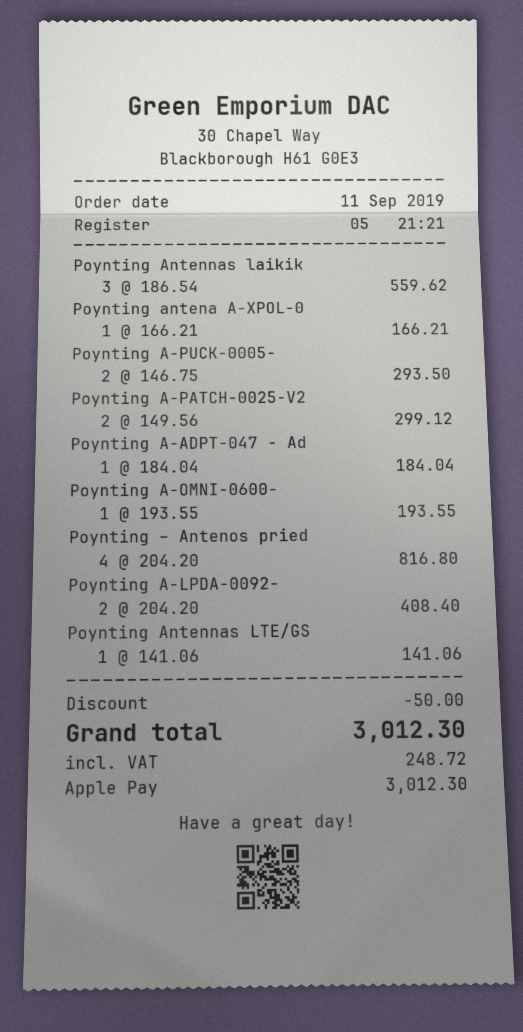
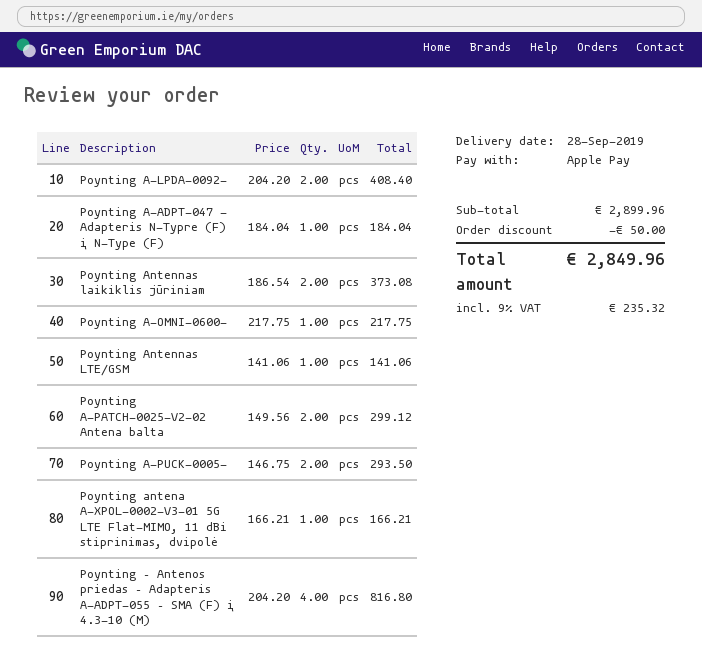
Poynting Antennas laikik: 3 x 186.54 = 559.62 -> 2 x 186.54 = 373.08
Poynting A-OMNI-0600-: 1 x 193.55 = 193.55 -> 1 x 217.75 = 217.75
tax: 248.72 -> 235.32
total: 3012.30 -> 2849.96

